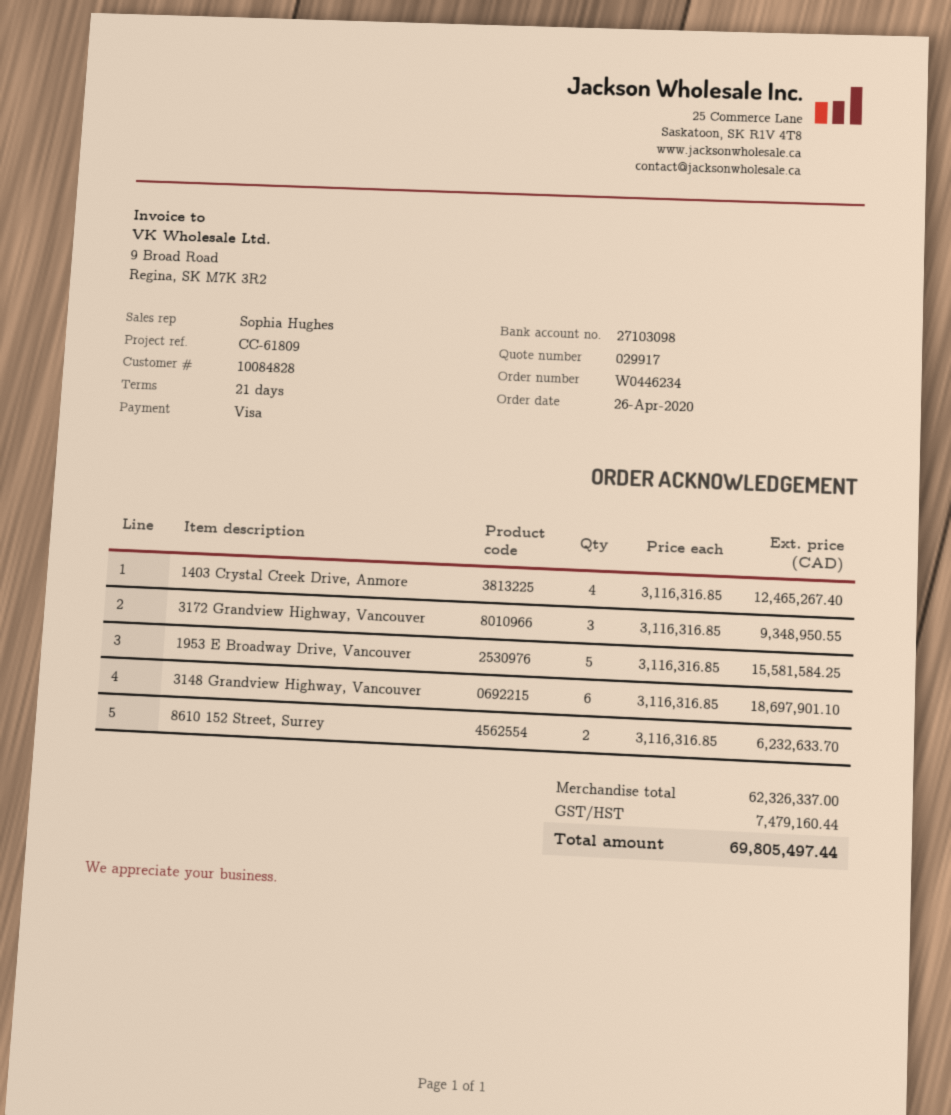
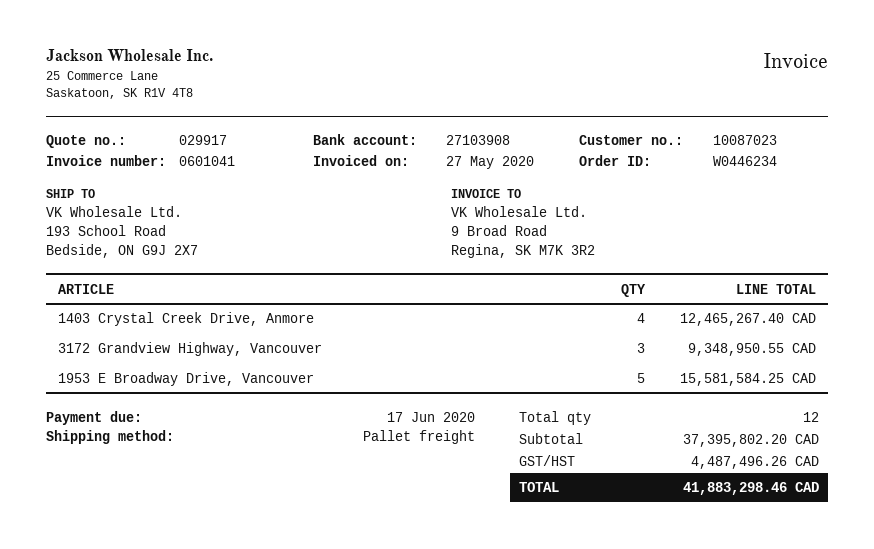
customer number: 10084828 -> 10087023
bank account: 27103098 -> 27103908
3148 Grandview Highway, Vancouver: 6 for 18697901.10 -> none
8610 152 Street, Surrey: 2 for 6232633.70 -> none
subtotal: 62326337.00 -> 37395802.20
tax: 7479160.44 -> 4487496.26
total: 69805497.44 -> 41883298.46

